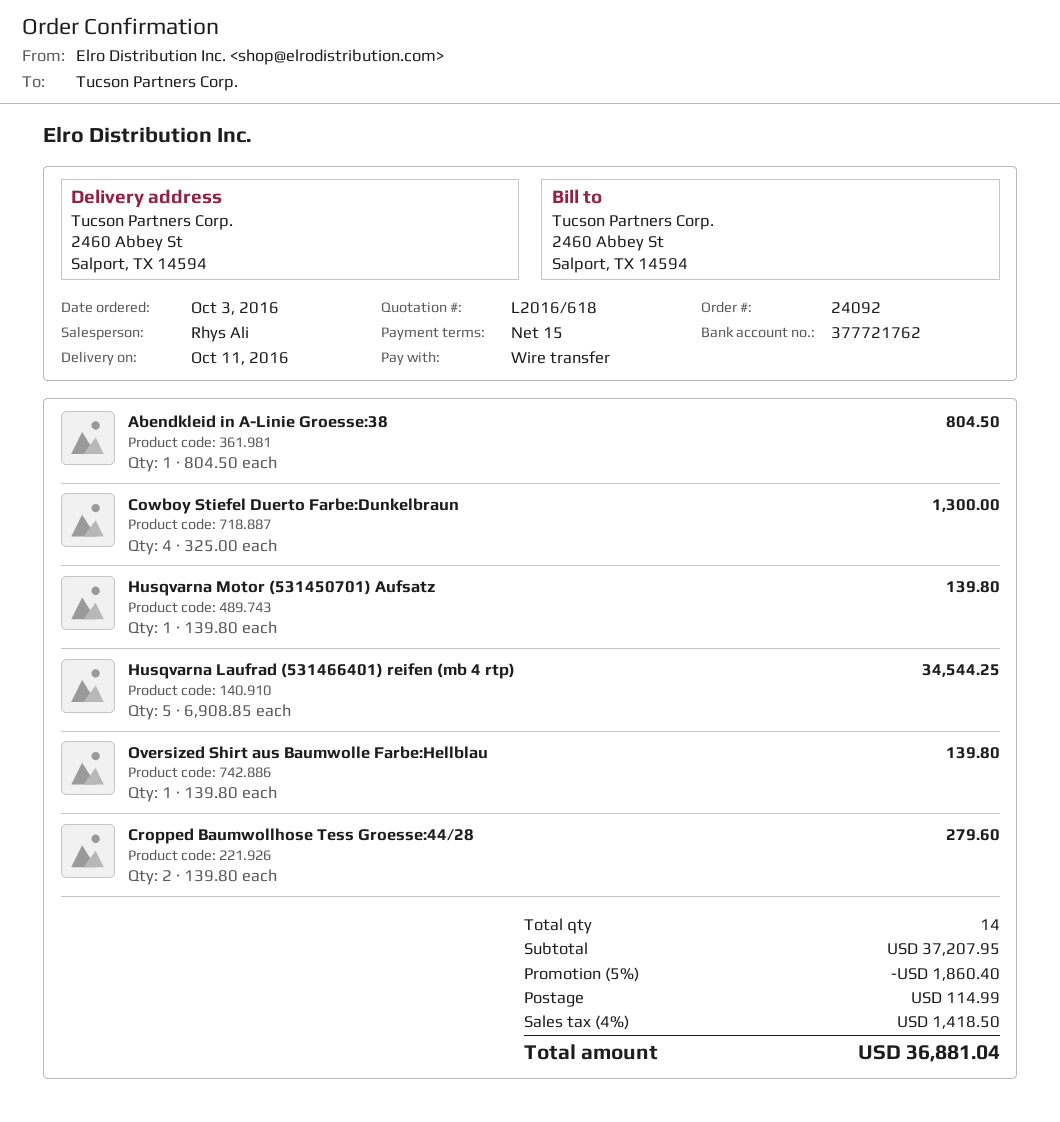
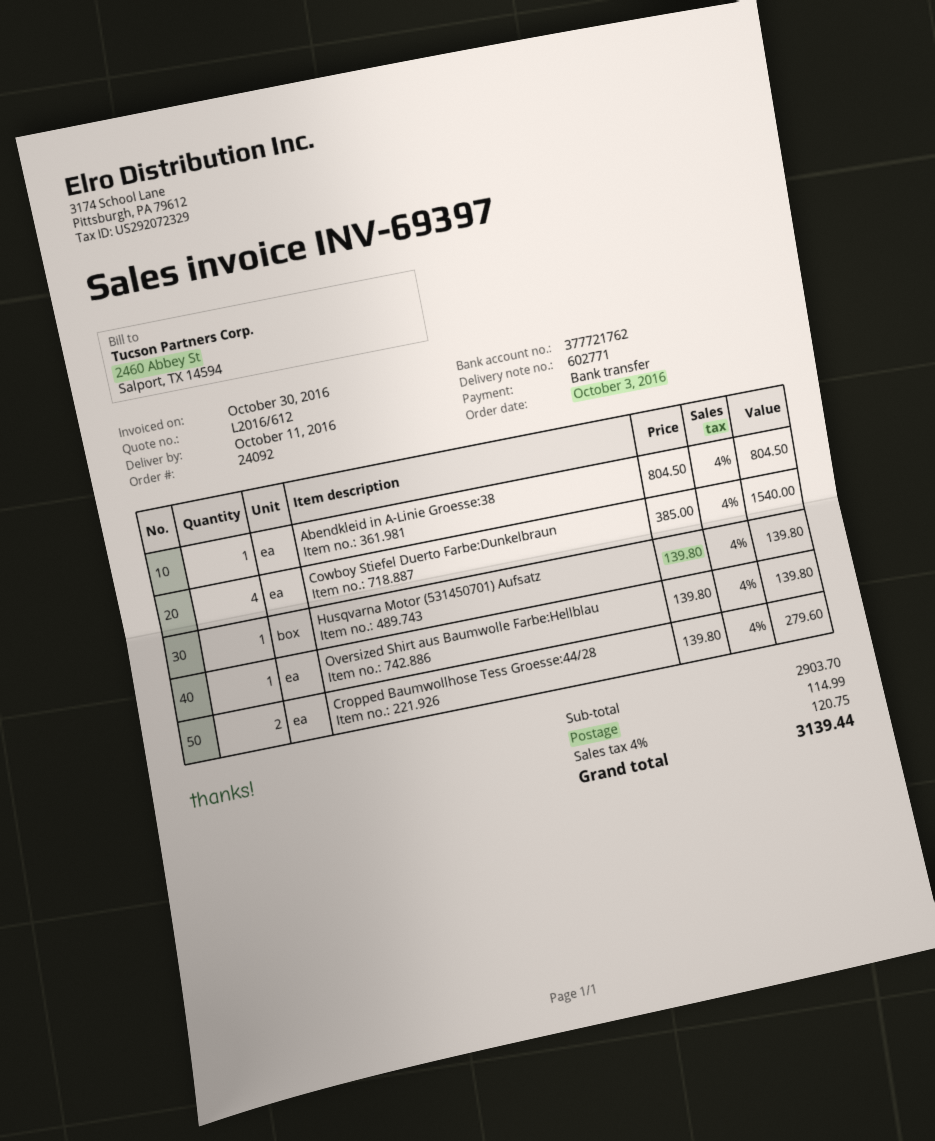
quote number: L2016/618 -> L2016/612
Cowboy Stiefel Duerto Farbe:Dunkelbraun: 4 x 325.00 = 1300.00 -> 4 x 385.00 = 1540.00
Husqvarna Laufrad (531466401) reifen (mb 4 rtp): 5 x 6908.85 = 34544.25 -> none
subtotal: 37207.95 -> 2903.70
discount: 5% = 1860.40 -> none
tax: 4% = 1418.50 -> 4% = 120.75
total: 36881.04 -> 3139.44

